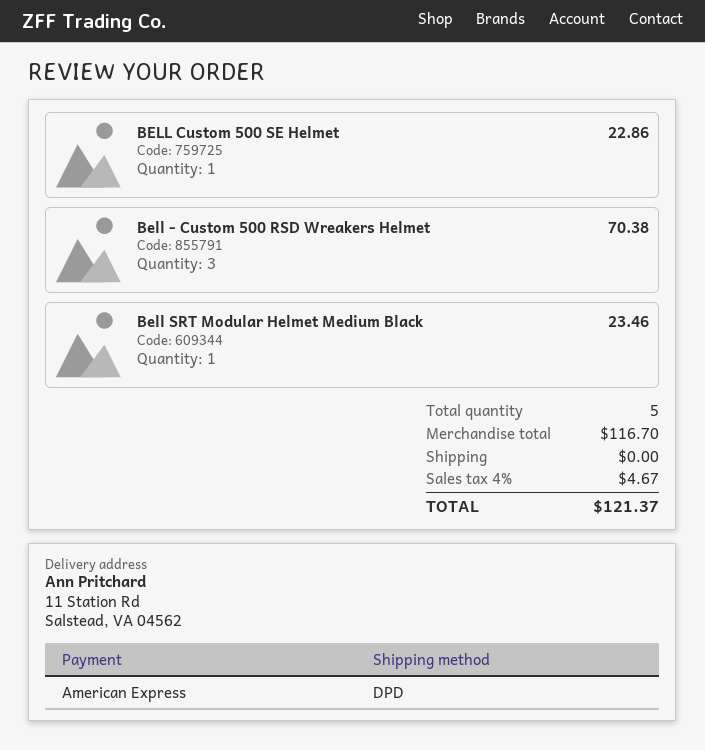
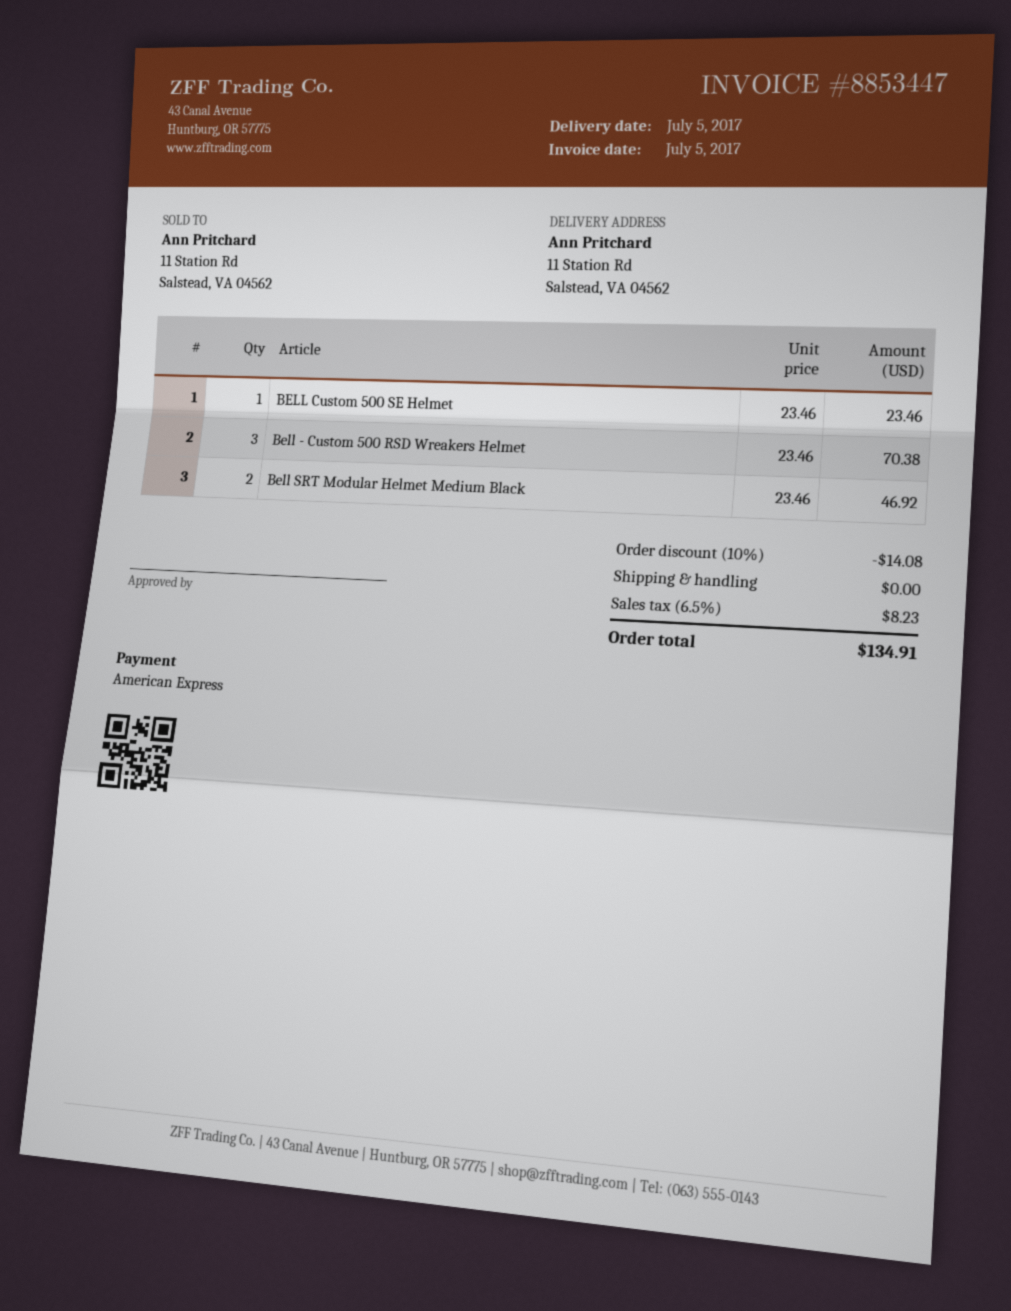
BELL Custom 500 SE Helmet: 1 for 22.86 -> 1 for 23.46
Bell SRT Modular Helmet Medium Black: 1 for 23.46 -> 2 for 46.92
discount: none -> 10% = 14.08
tax: 4% = 4.67 -> 6.5% = 8.23
total: 121.37 -> 134.91

